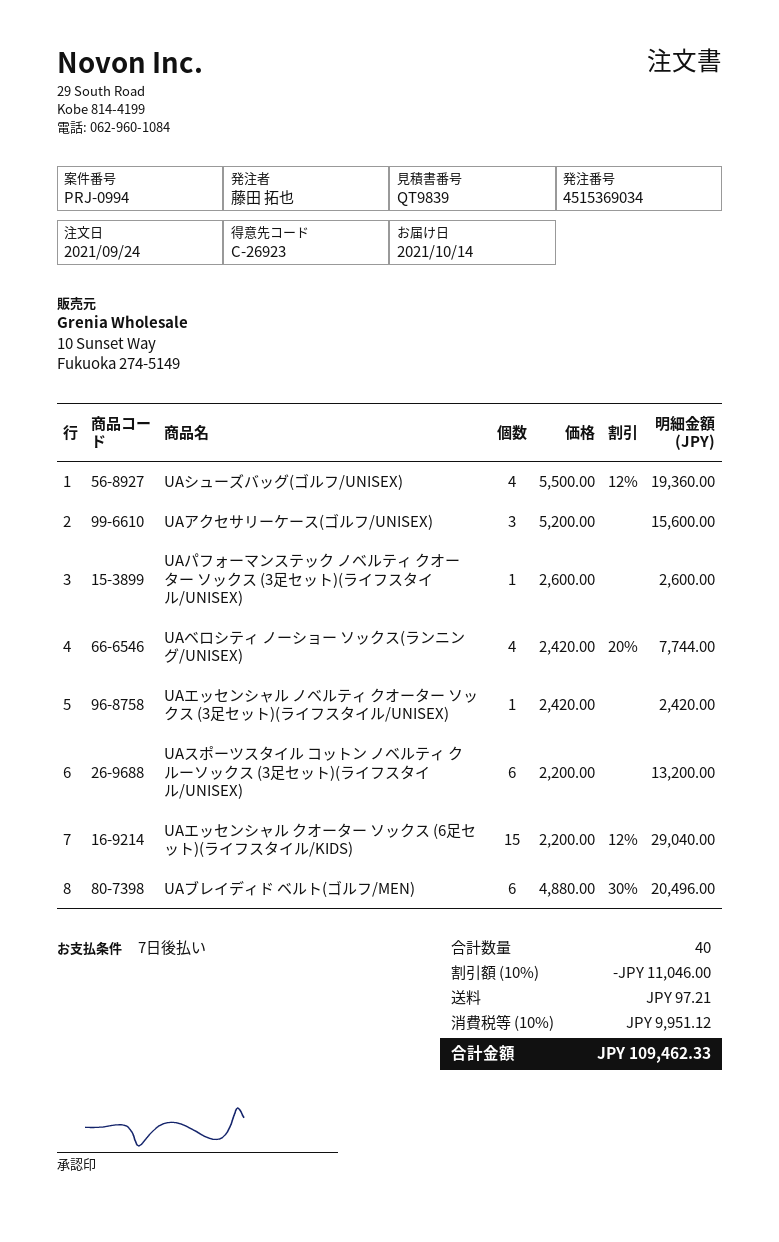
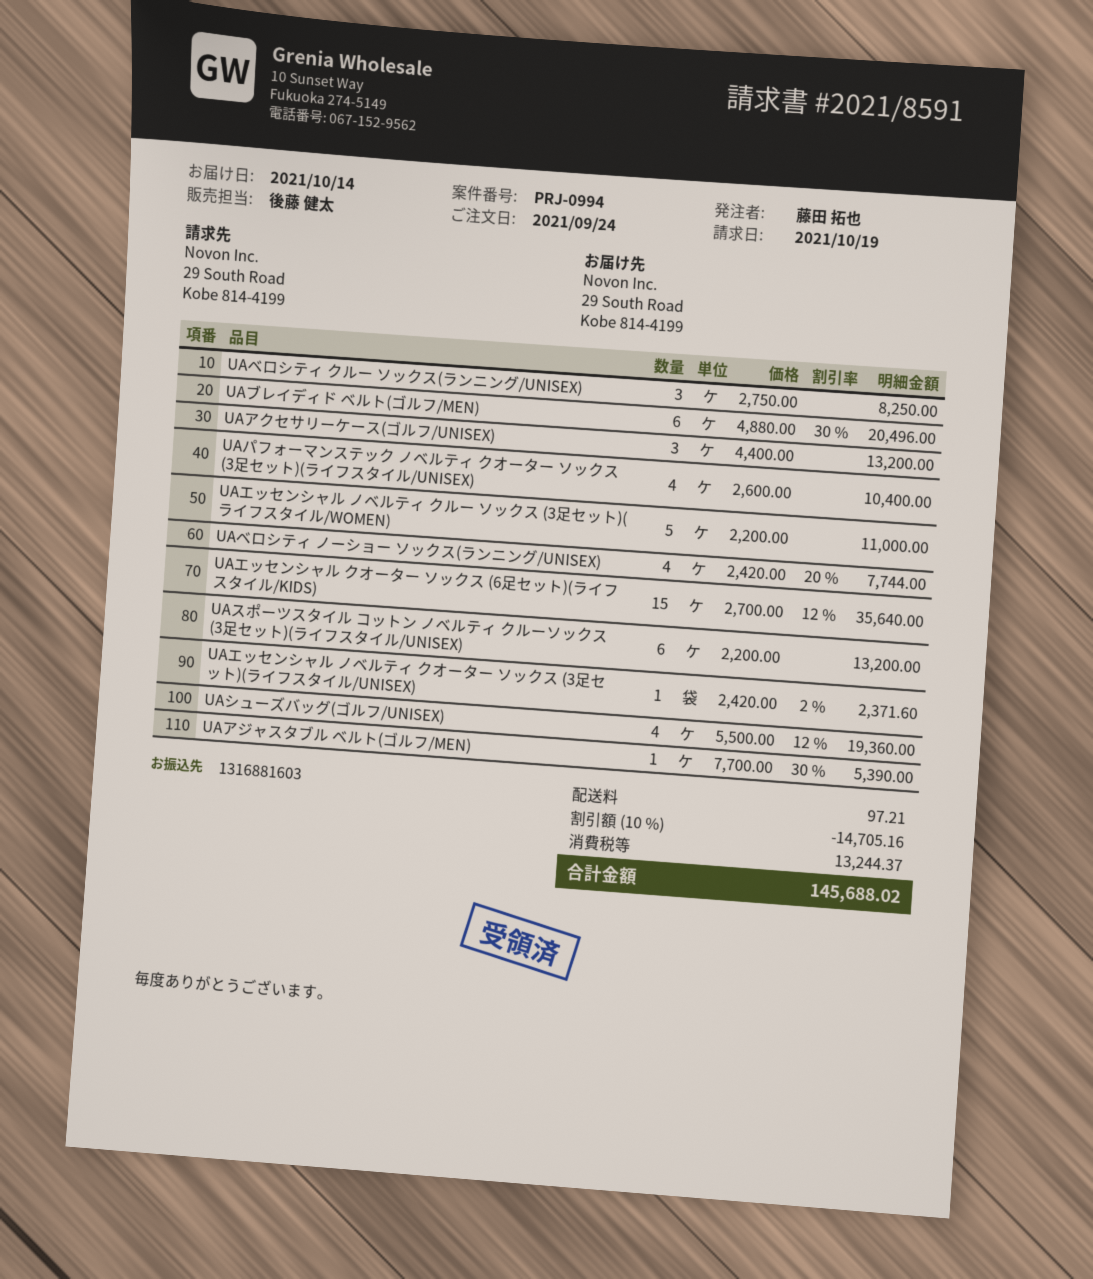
UAアクセサリーケース(ゴルフ/UNISEX): 3 x 5200.00 = 15600.00 -> 3 x 4400.00 = 13200.00
UAパフォーマンステック ノベルティ クオーター ソックス (3足セット)(ライフスタイル/UNISEX): 1 x 2600.00 = 2600.00 -> 4 x 2600.00 = 10400.00
UAエッセンシャル ノベルティ クオーター ソックス (3足セット)(ライフスタイル/UNISEX): 1 x 2420.00 = 2420.00 -> 1 x 2420.00 - 2% = 2371.60
UAエッセンシャル クオーター ソックス (6足セット)(ライフスタイル/KIDS): 15 x 2200.00 - 12% = 29040.00 -> 15 x 2700.00 - 12% = 35640.00
UAベロシティ クルー ソックス(ランニング/UNISEX): none -> 3 x 2750.00 = 8250.00
UAエッセンシャル ノベルティ クルー ソックス (3足セット)(ライフスタイル/WOMEN): none -> 5 x 2200.00 = 11000.00
UAアジャスタブル ベルト(ゴルフ/MEN): none -> 1 x 7700.00 - 30% = 5390.00
discount: 10% = 11046.00 -> 10% = 14705.16
tax: 9951.12 -> 13244.37
total: 109462.33 -> 145688.02

